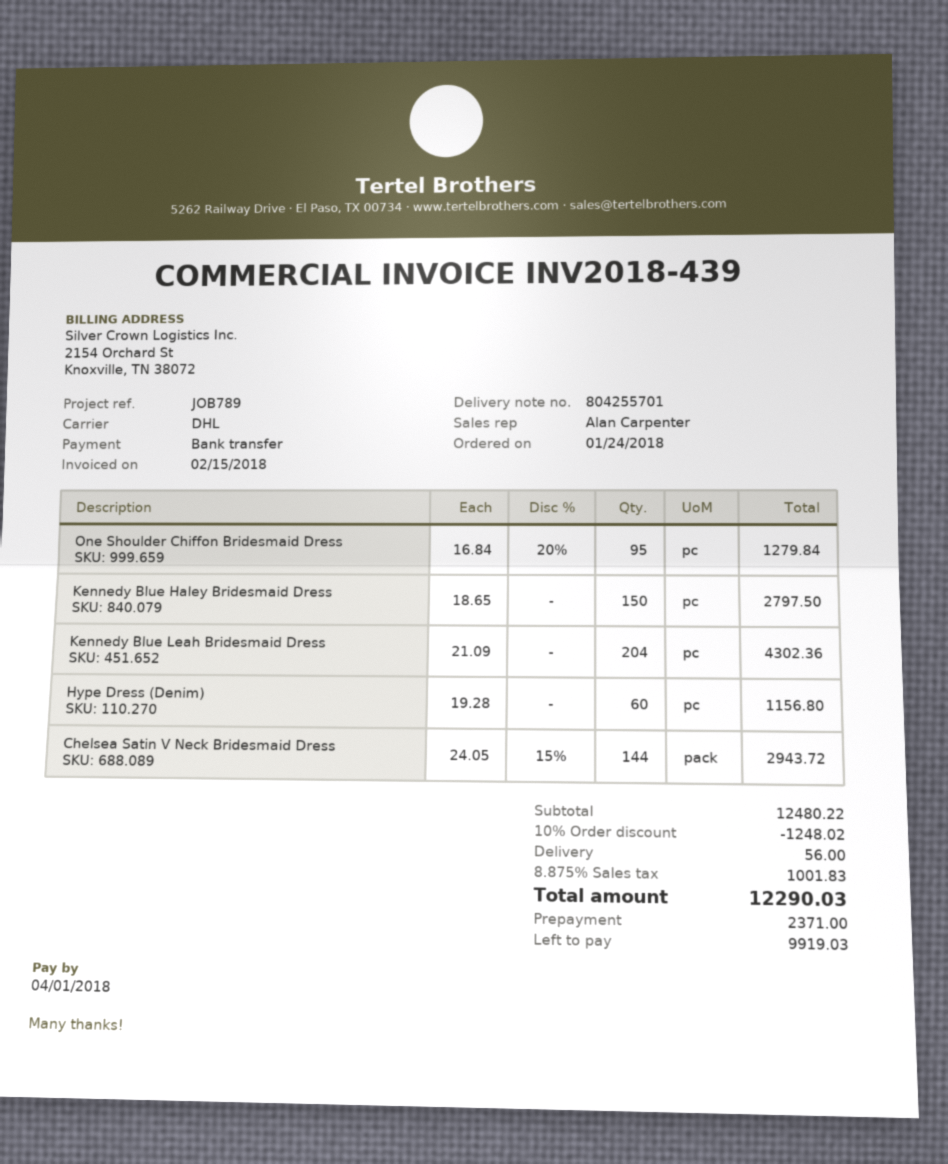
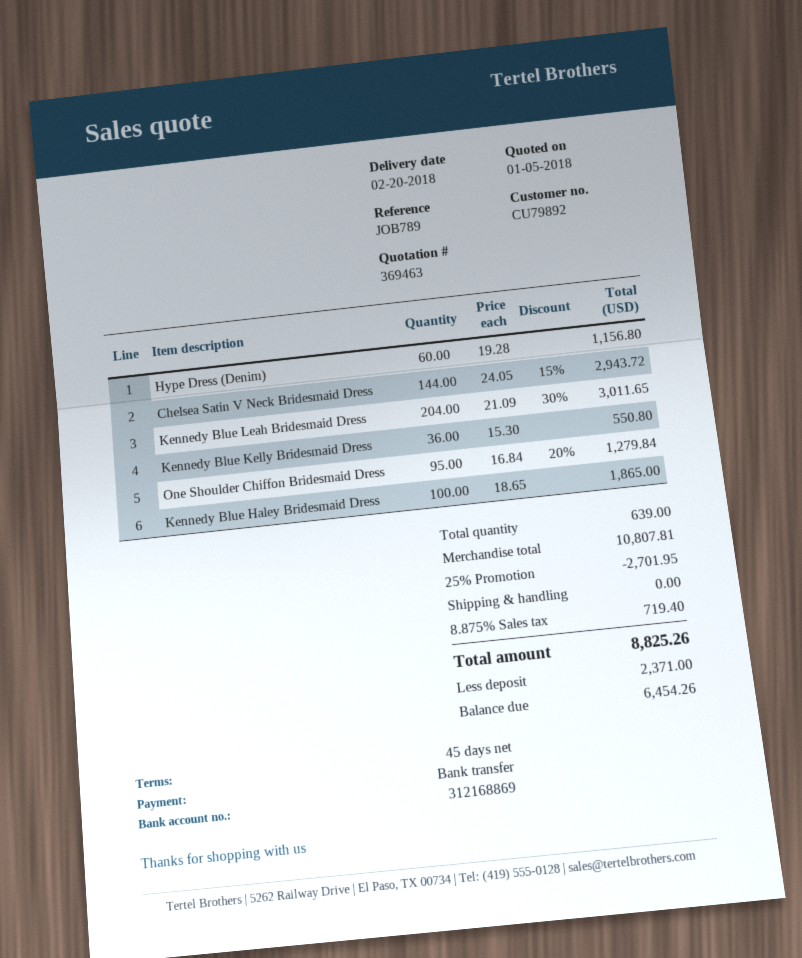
Kennedy Blue Haley Bridesmaid Dress: 150 x 18.65 = 2797.50 -> 100 x 18.65 = 1865.00
Kennedy Blue Leah Bridesmaid Dress: 204 x 21.09 = 4302.36 -> 204 x 21.09 - 30% = 3011.65
Kennedy Blue Kelly Bridesmaid Dress: none -> 36 x 15.30 = 550.80
subtotal: 12480.22 -> 10807.81
discount: 10% = 1248.02 -> 25% = 2701.95
shipping: 56.00 -> 0.00
tax: 8.875% = 1001.83 -> 8.875% = 719.40
total: 12290.03 -> 8825.26
balance: 9919.03 -> 6454.26

